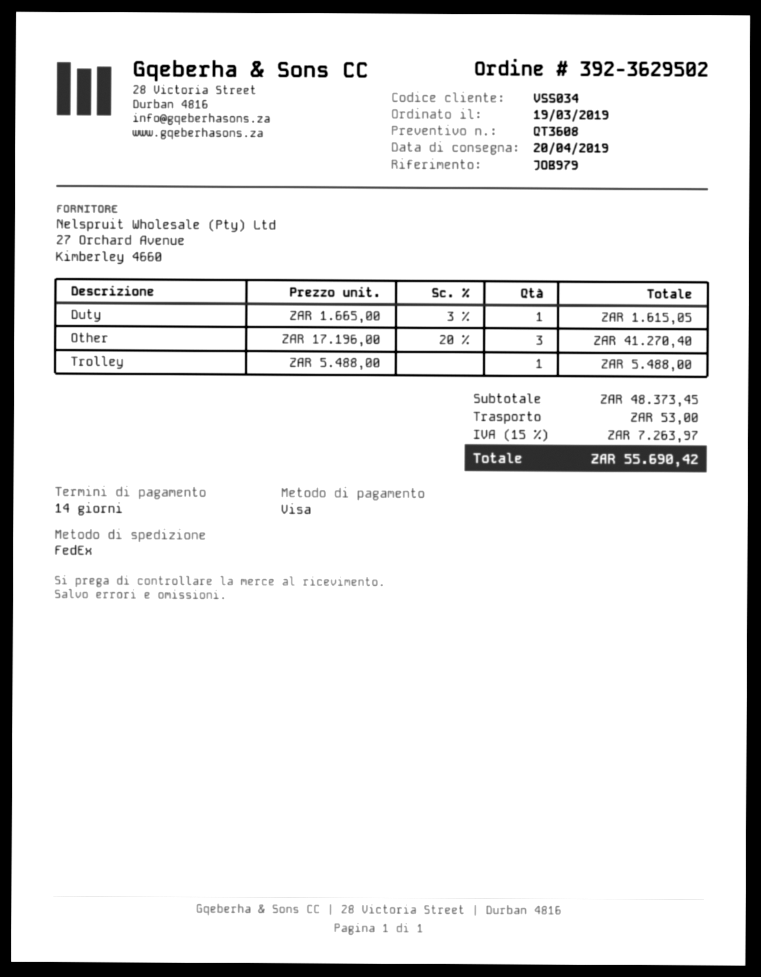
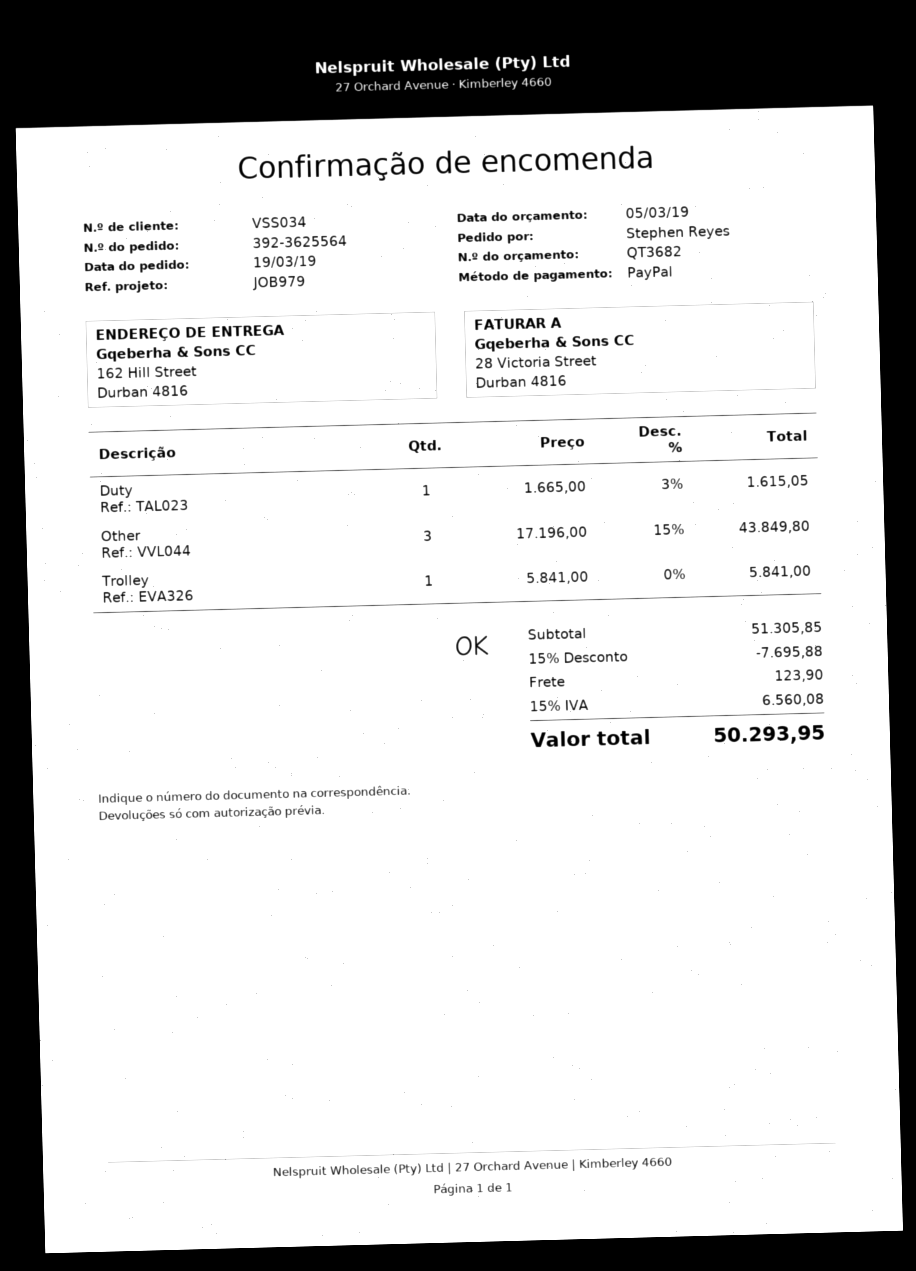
quote number: QT3608 -> QT3682
order number: 392-3629502 -> 392-3625564
payment method: Visa -> PayPal
Other: 3 x 17196.00 - 20% = 41270.40 -> 3 x 17196.00 - 15% = 43849.80
Trolley: 1 x 5488.00 = 5488.00 -> 1 x 5841.00 = 5841.00
subtotal: 48373.45 -> 51305.85
discount: none -> 15% = 7695.88
shipping: 53.00 -> 123.90
tax: 15% = 7263.97 -> 15% = 6560.08
total: 55690.42 -> 50293.95

